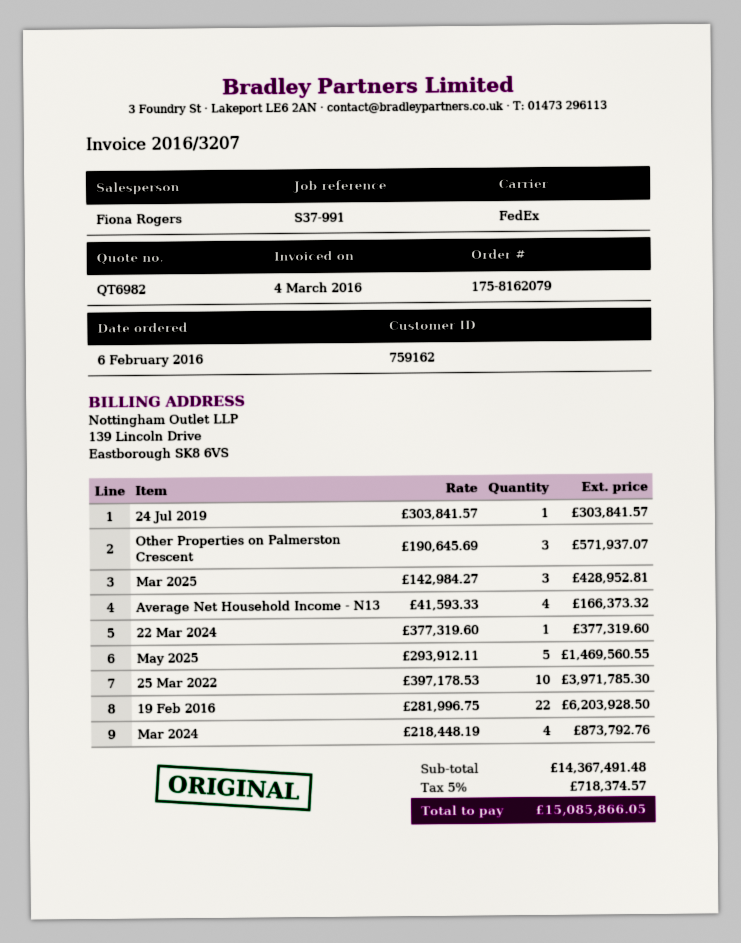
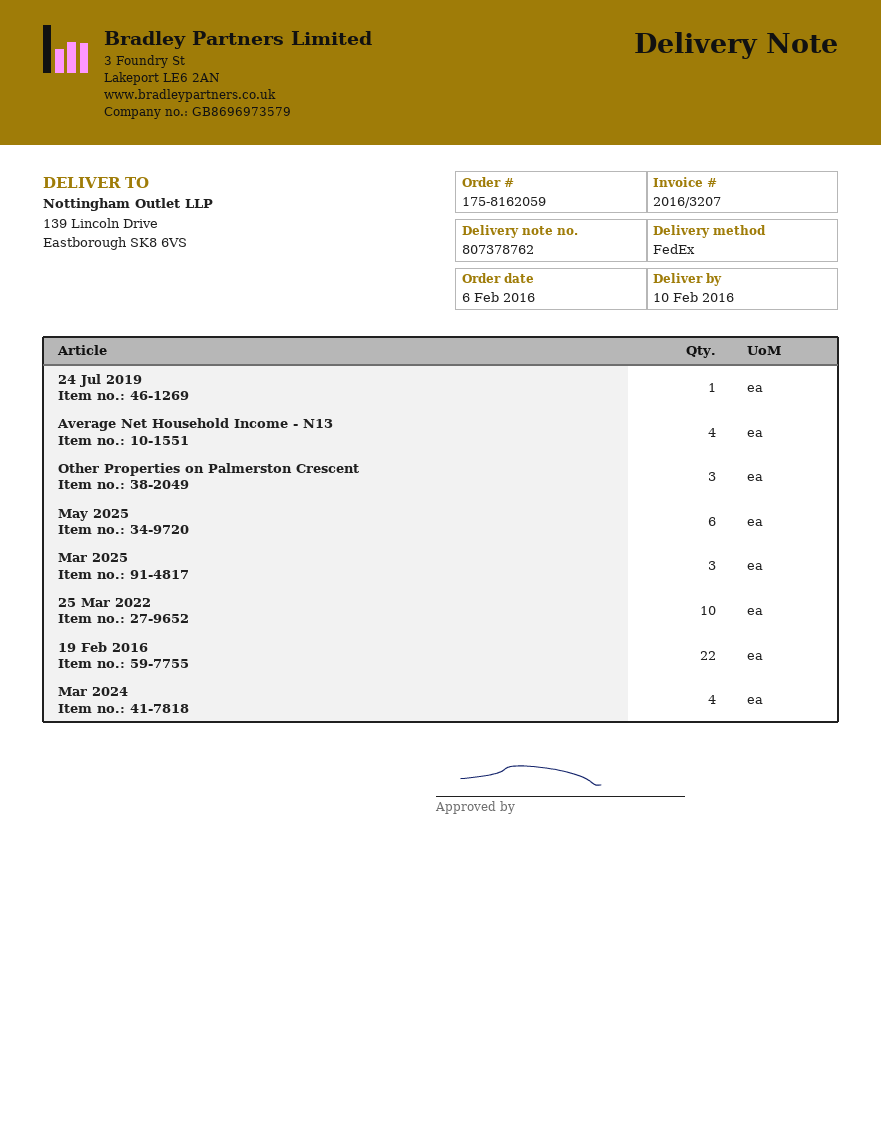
order number: 175-8162079 -> 175-8162059
22 Mar 2024: 1 -> none
May 2025: 5 -> 6

